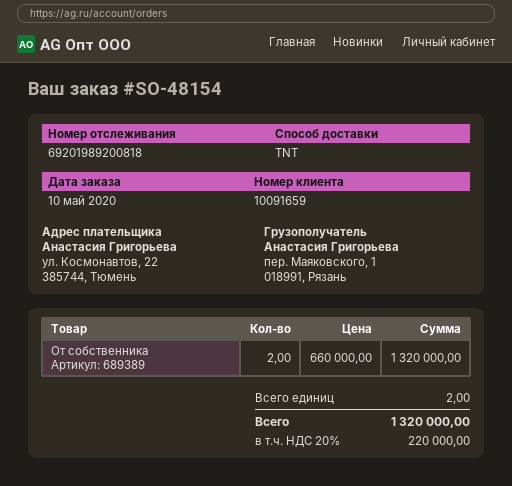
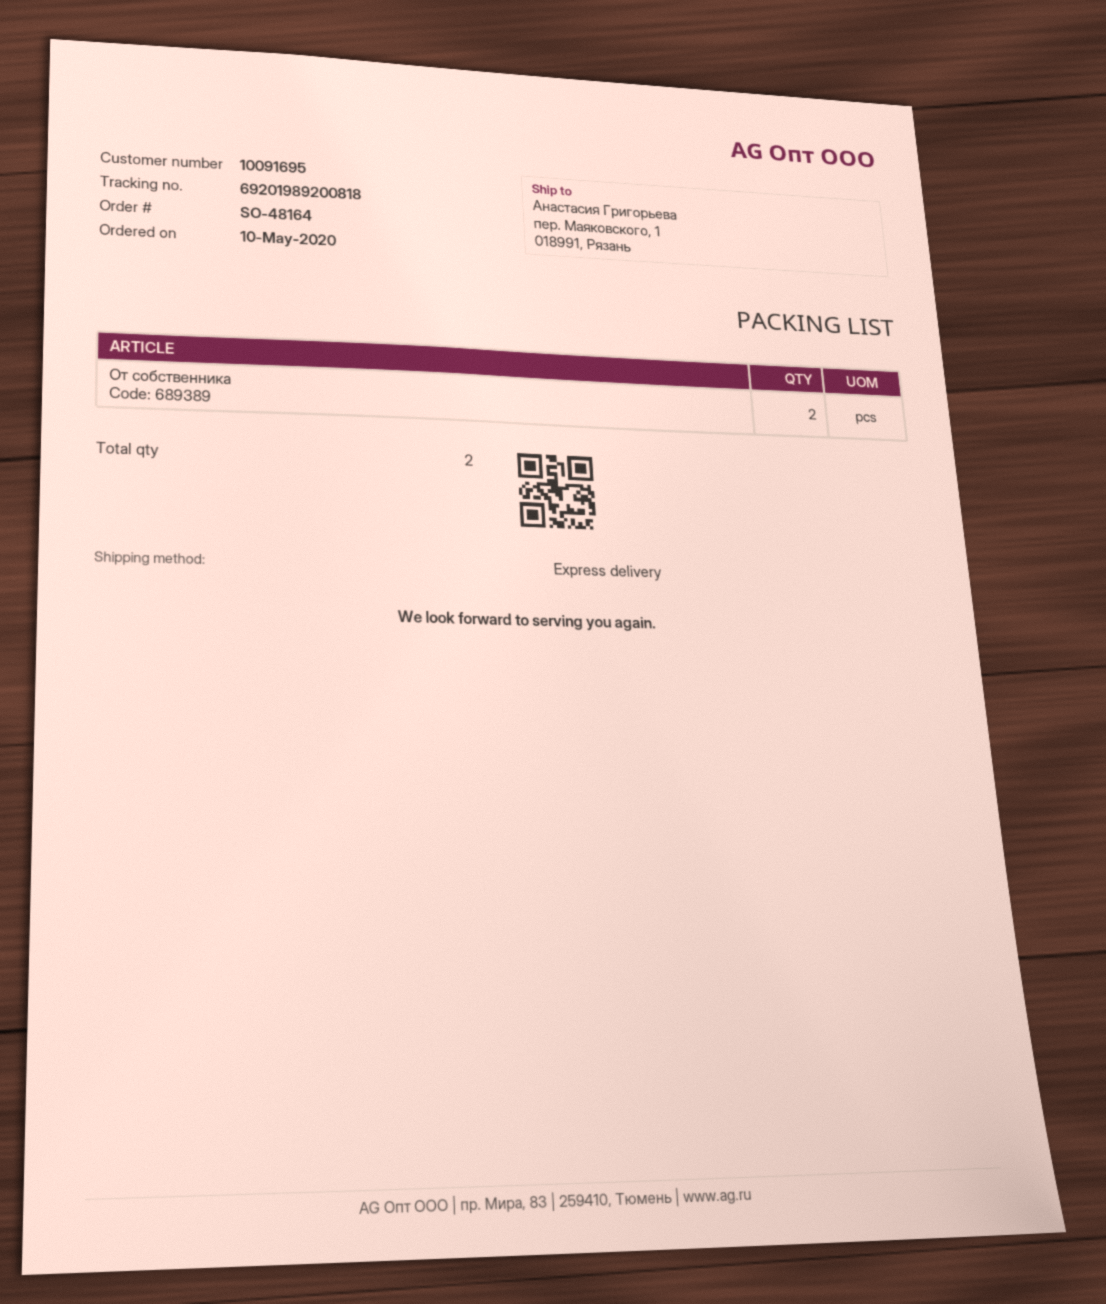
order number: SO-48154 -> SO-48164
customer number: 10091659 -> 10091695
shipping method: TNT -> express

